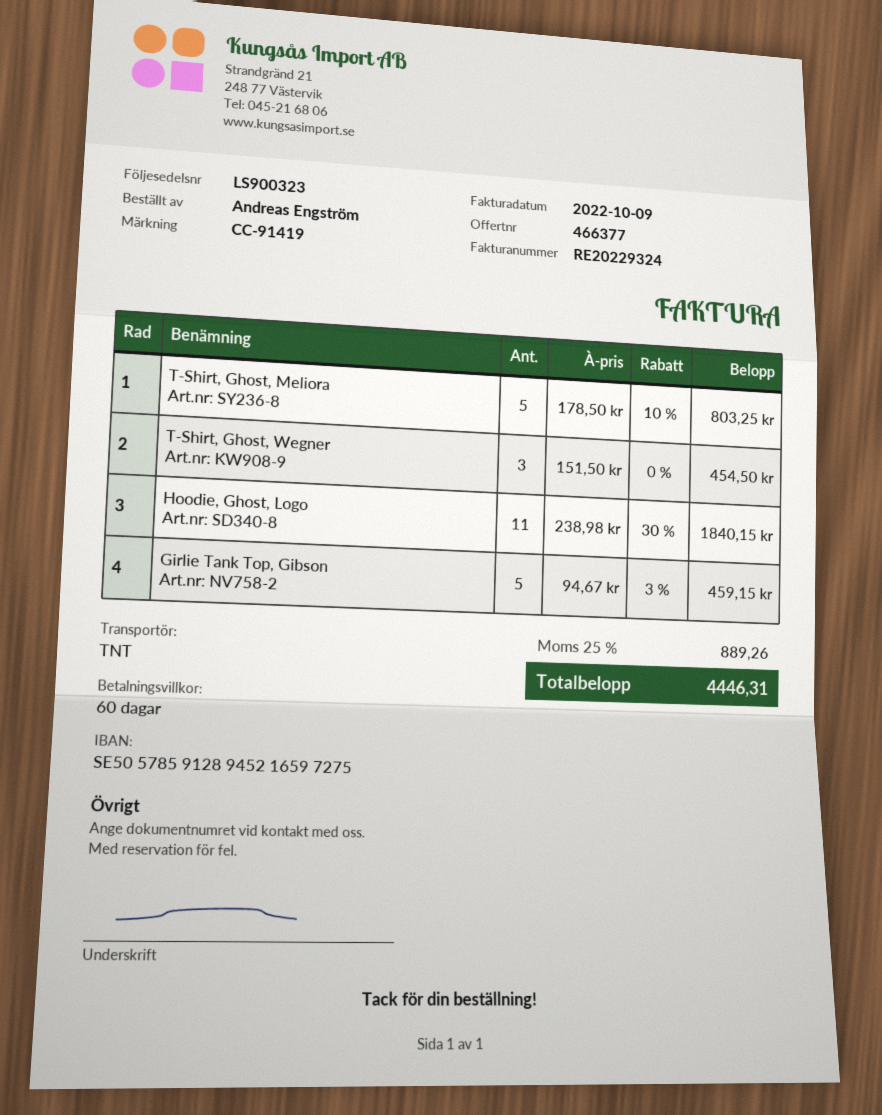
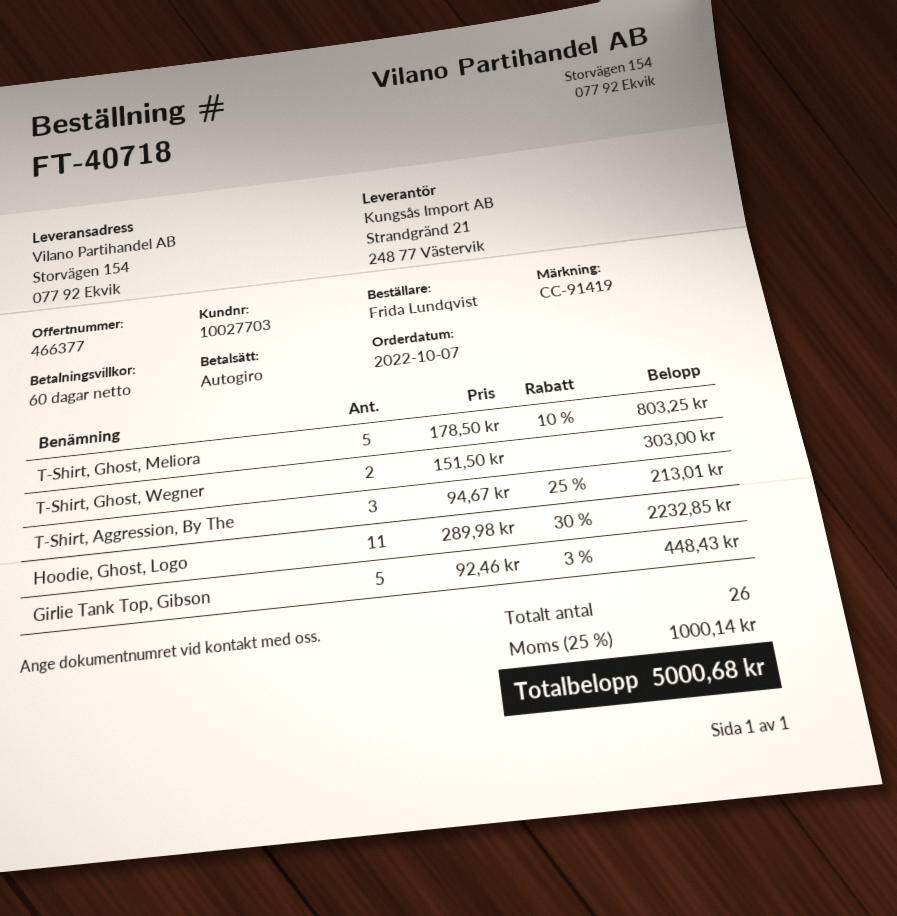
ordered by: Andreas Engström -> Frida Lundqvist
T-Shirt, Ghost, Wegner: 3 x 151.50 = 454.50 -> 2 x 151.50 = 303.00
Hoodie, Ghost, Logo: 11 x 238.98 - 30% = 1840.15 -> 11 x 289.98 - 30% = 2232.85
Girlie Tank Top, Gibson: 5 x 94.67 - 3% = 459.15 -> 5 x 92.46 - 3% = 448.43
T-Shirt, Aggression, By The: none -> 3 x 94.67 - 25% = 213.01
tax: 25% = 889.26 -> 25% = 1000.14
total: 4446.31 -> 5000.68

